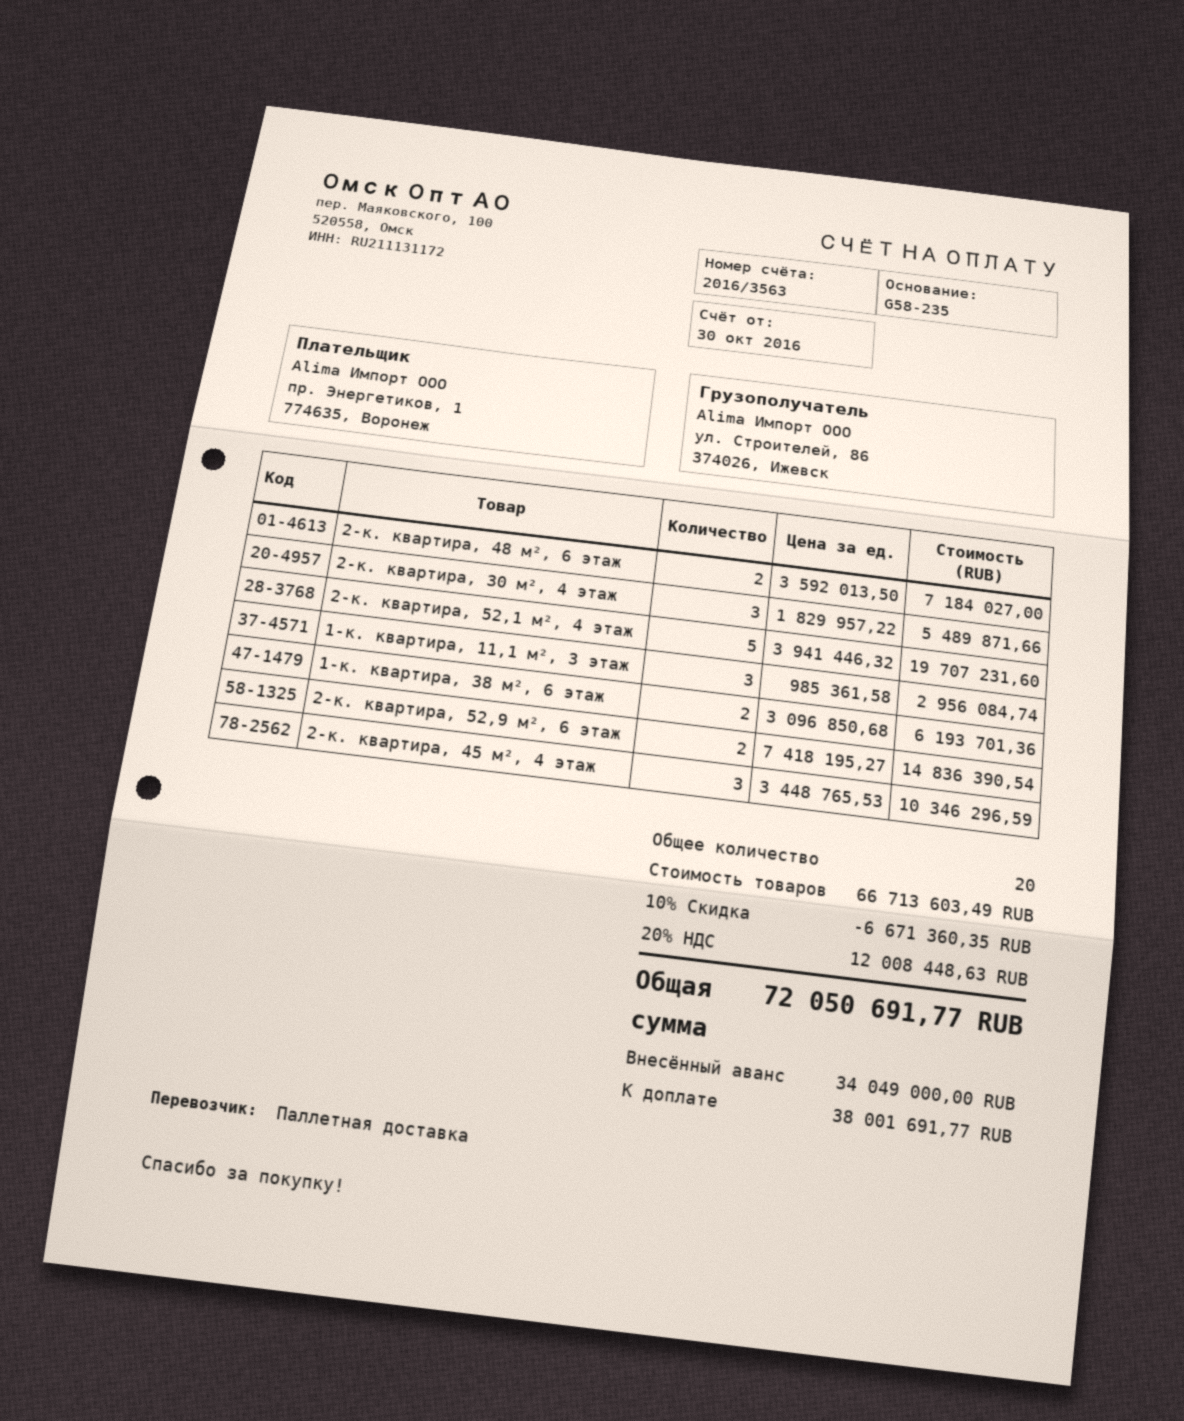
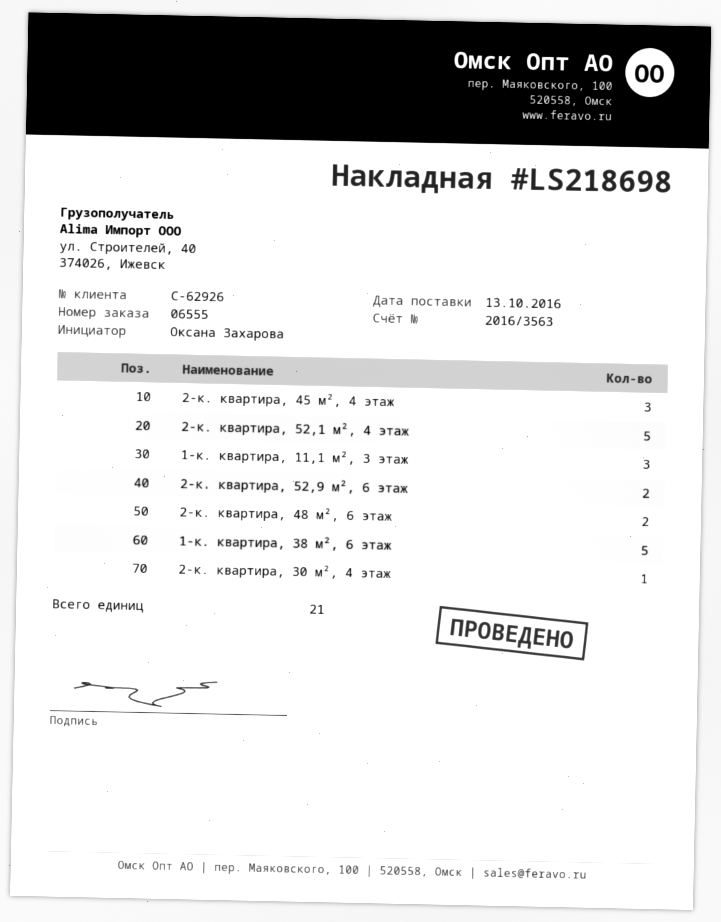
ship to: ул. Строителей, 86, 374026, Ижевск -> ул. Строителей, 40, 374026, Ижевск
2-к. квартира, 30 м², 4 этаж: 3 -> 1
1-к. квартира, 38 м², 6 этаж: 2 -> 5
total quantity: 20 -> 21

